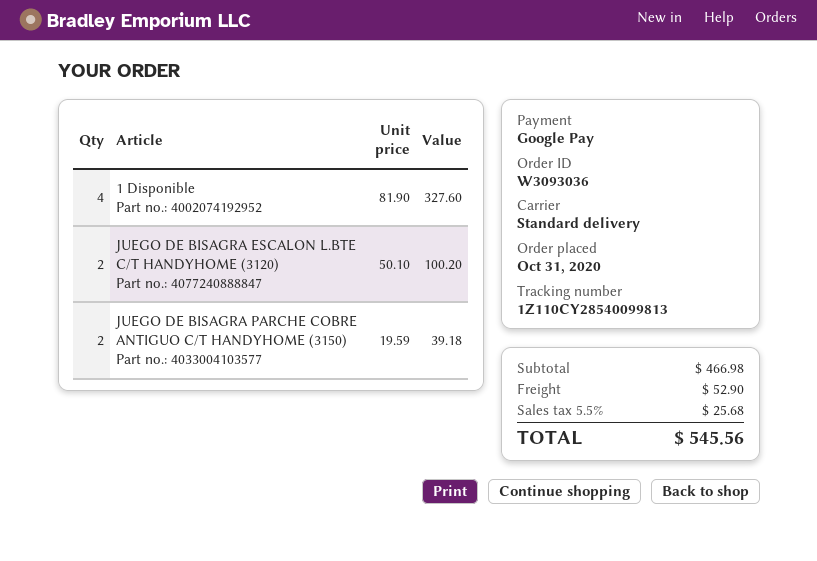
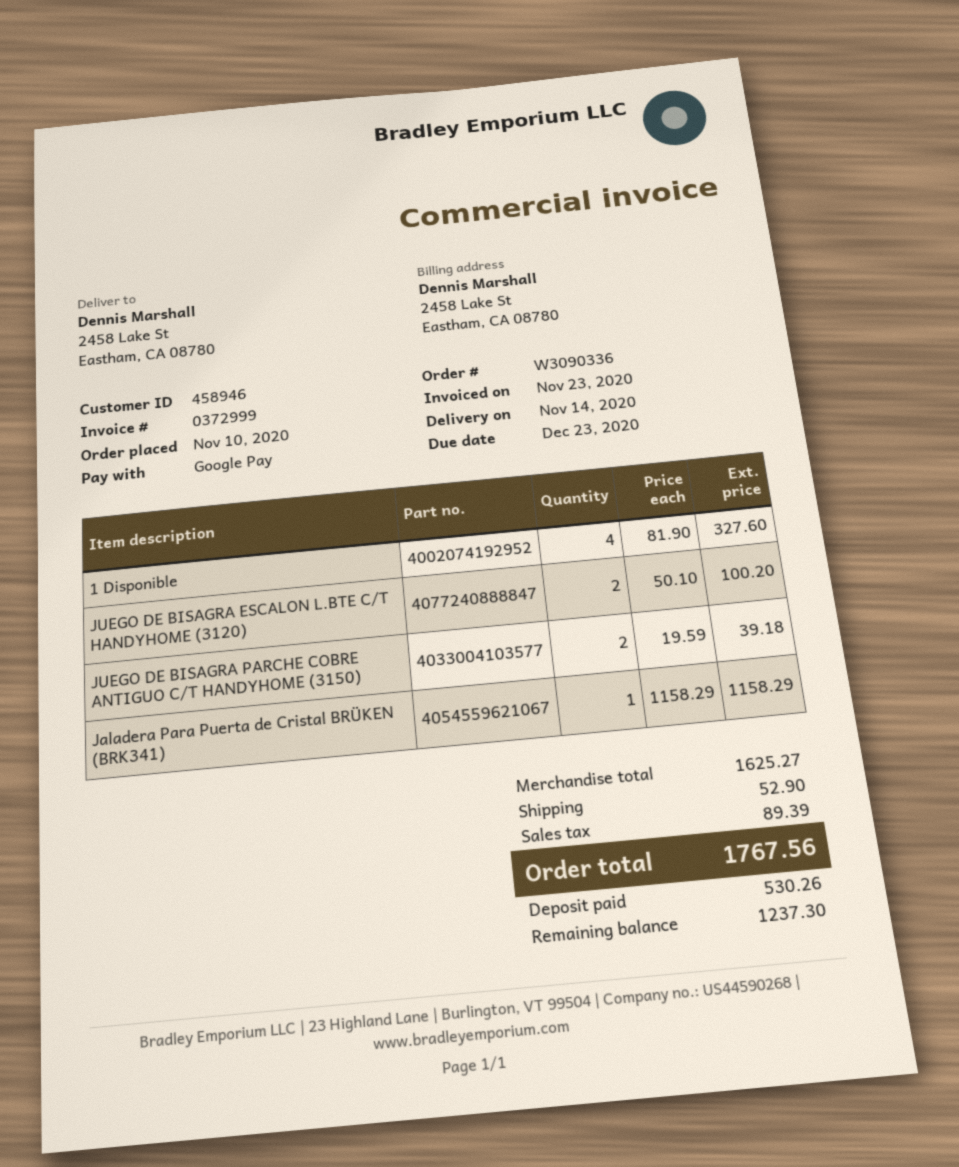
order number: W3093036 -> W3090336
order date: 2020-10-31 -> 2020-11-10
Jaladera Para Puerta de Cristal BRÜKEN (BRK341): none -> 1 x 1158.29 = 1158.29
subtotal: 466.98 -> 1625.27
tax: 25.68 -> 89.39
total: 545.56 -> 1767.56

